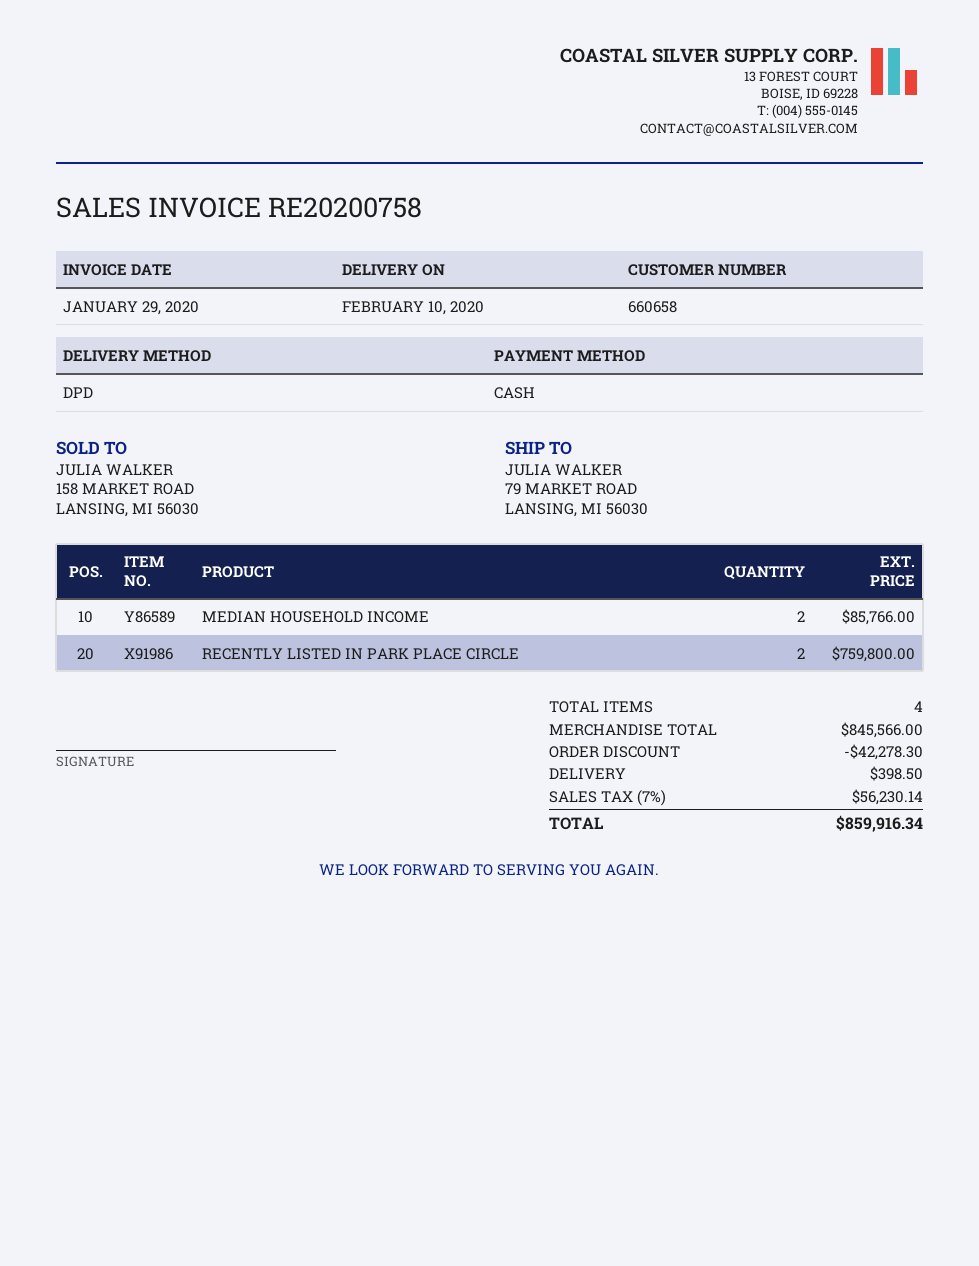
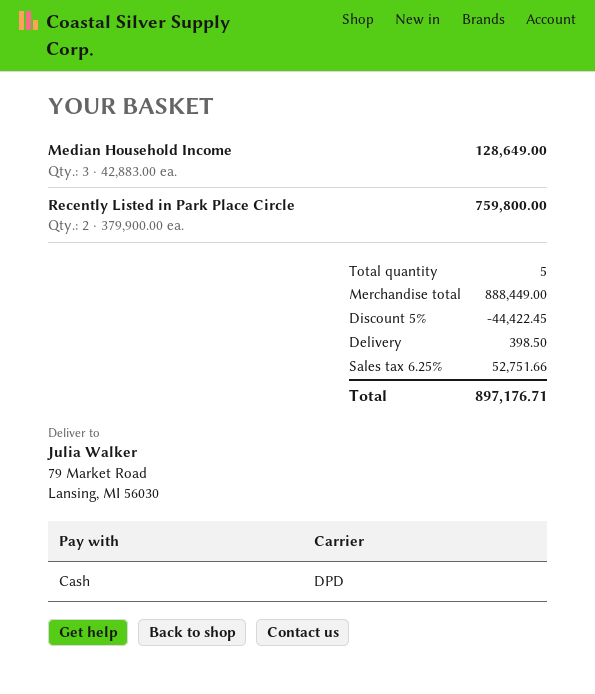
MEDIAN HOUSEHOLD INCOME: 2 for 85766.00 -> 3 for 128649.00
total quantity: 4 -> 5
subtotal: 845566.00 -> 888449.00
discount: 42278.30 -> 44422.45
tax: 7% = 56230.14 -> 6.25% = 52751.66
total: 859916.34 -> 897176.71

